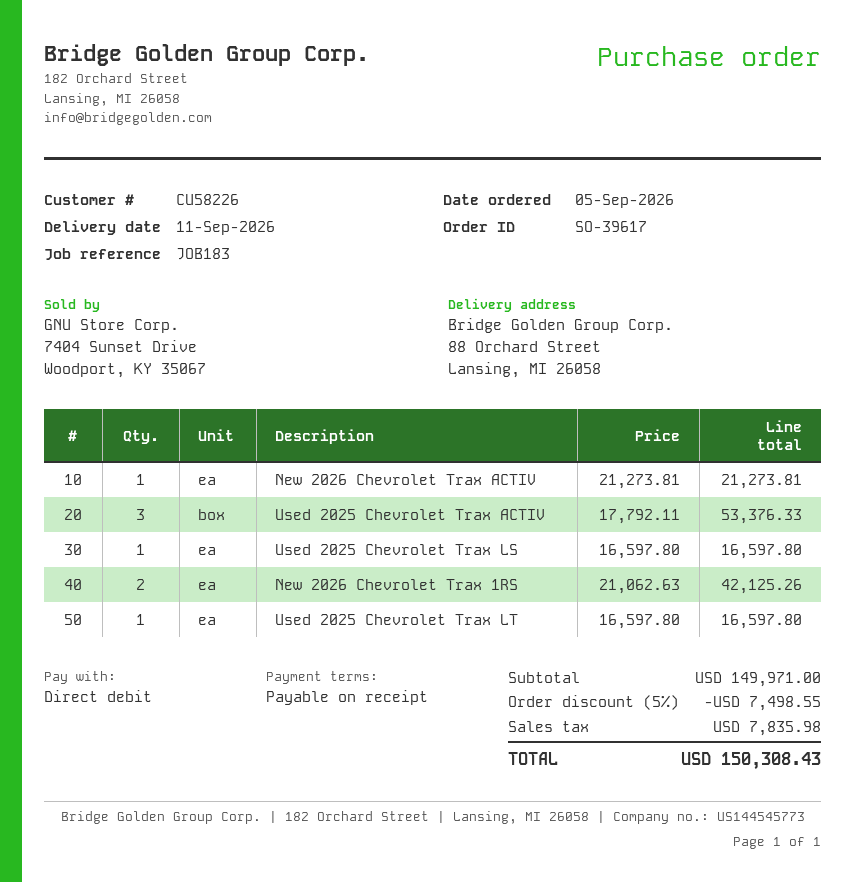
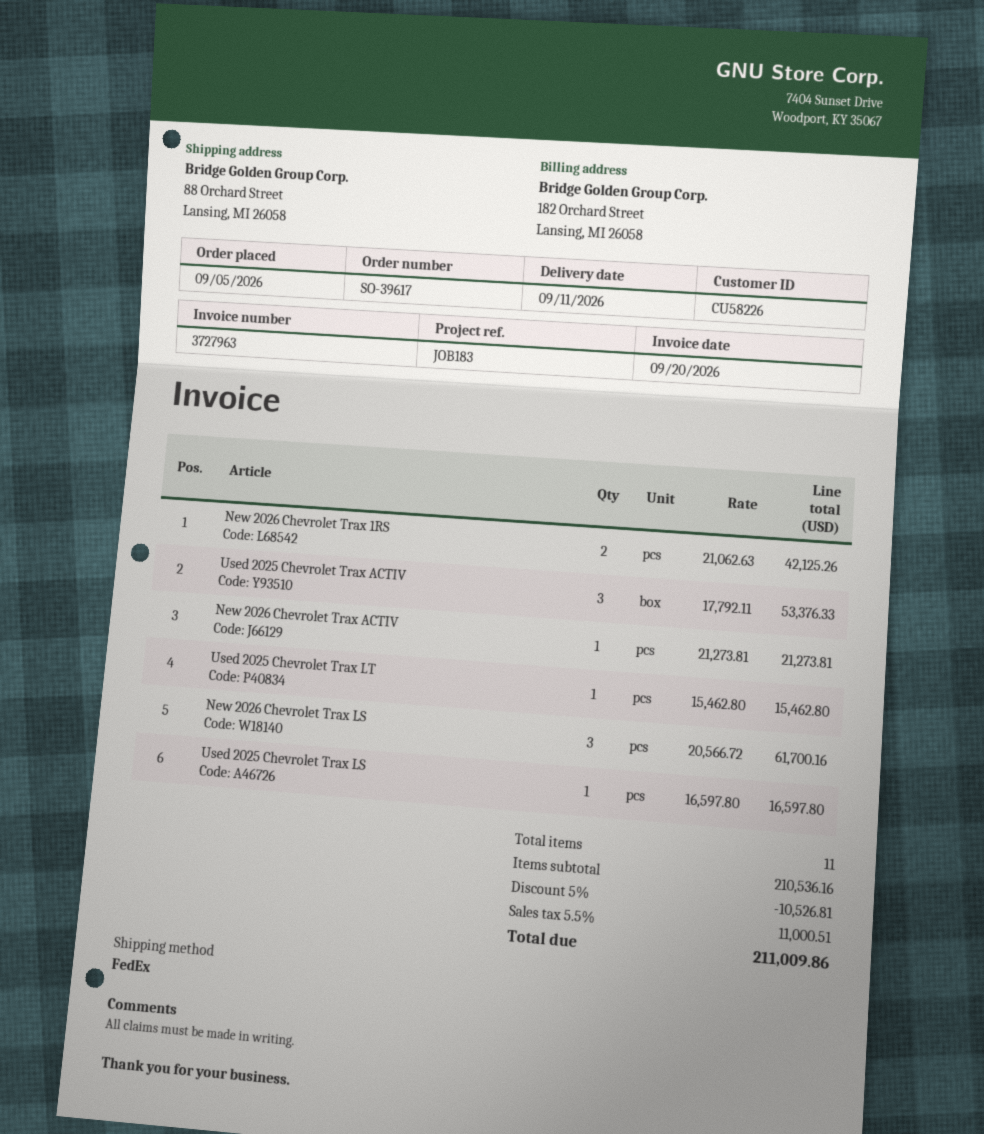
Used 2025 Chevrolet Trax LT: 1 x 16597.80 = 16597.80 -> 1 x 15462.80 = 15462.80
New 2026 Chevrolet Trax LS: none -> 3 x 20566.72 = 61700.16
subtotal: 149971.00 -> 210536.16
discount: 5% = 7498.55 -> 5% = 10526.81
tax: 7835.98 -> 11000.51
total: 150308.43 -> 211009.86

